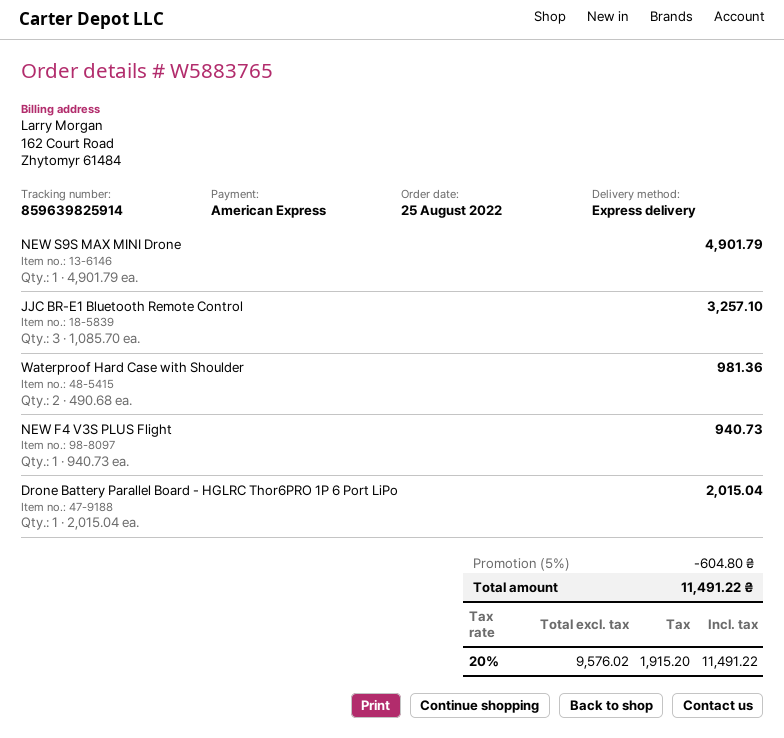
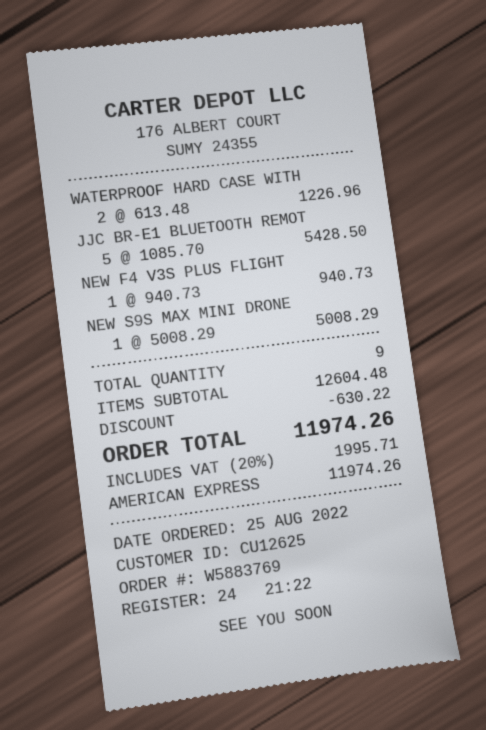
order number: W5883765 -> W5883769
NEW S9S MAX MINI Drone: 1 x 4901.79 = 4901.79 -> 1 x 5008.29 = 5008.29
JJC BR-E1 Bluetooth Remote Control: 3 x 1085.70 = 3257.10 -> 5 x 1085.70 = 5428.50
Waterproof Hard Case with Shoulder: 2 x 490.68 = 981.36 -> 2 x 613.48 = 1226.96
Drone Battery Parallel Board - HGLRC Thor6PRO 1P 6 Port LiPo: 1 x 2015.04 = 2015.04 -> none
discount: 604.80 -> 630.22
tax: 20% = 1915.20 -> 20% = 1995.71
total: 11491.22 -> 11974.26

